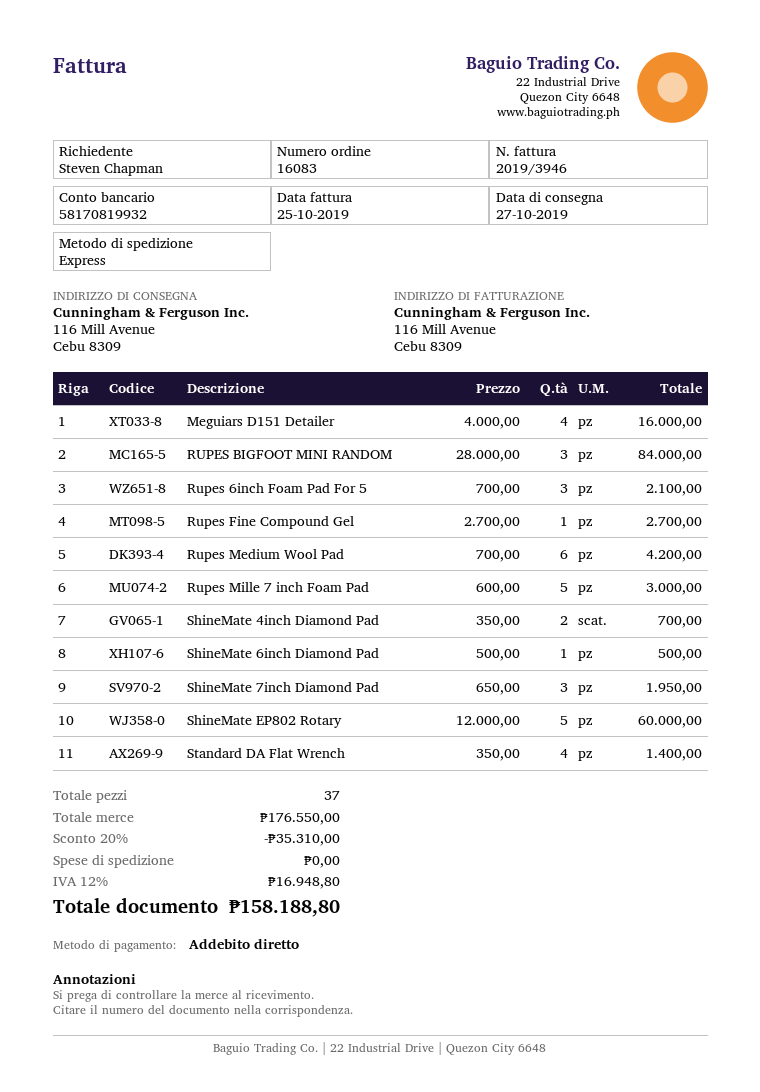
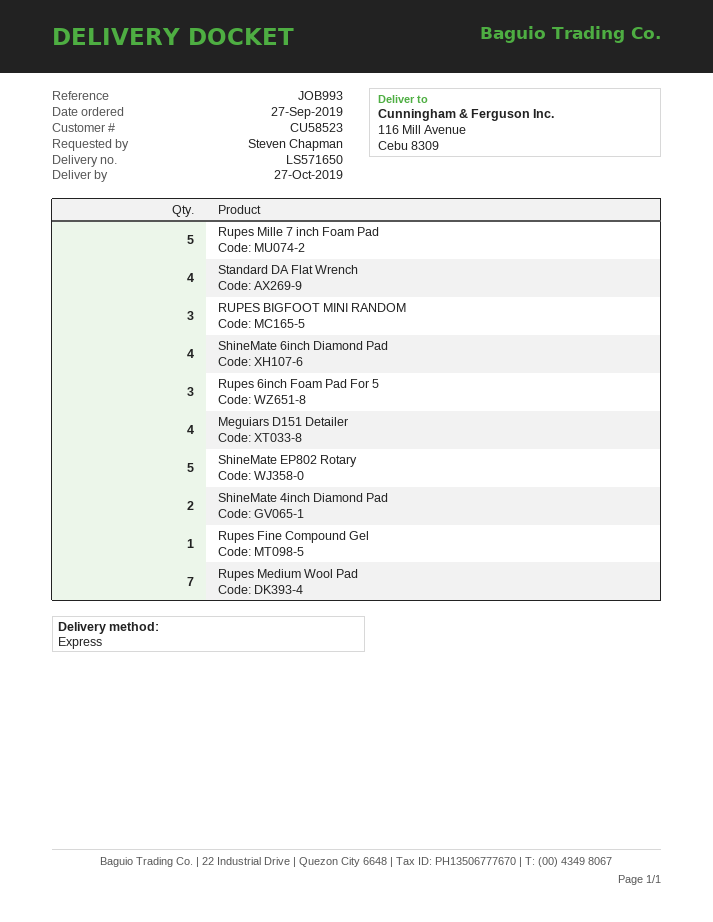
Rupes Medium Wool Pad: 6 -> 7
ShineMate 6inch Diamond Pad: 1 -> 4
ShineMate 7inch Diamond Pad: 3 -> none

